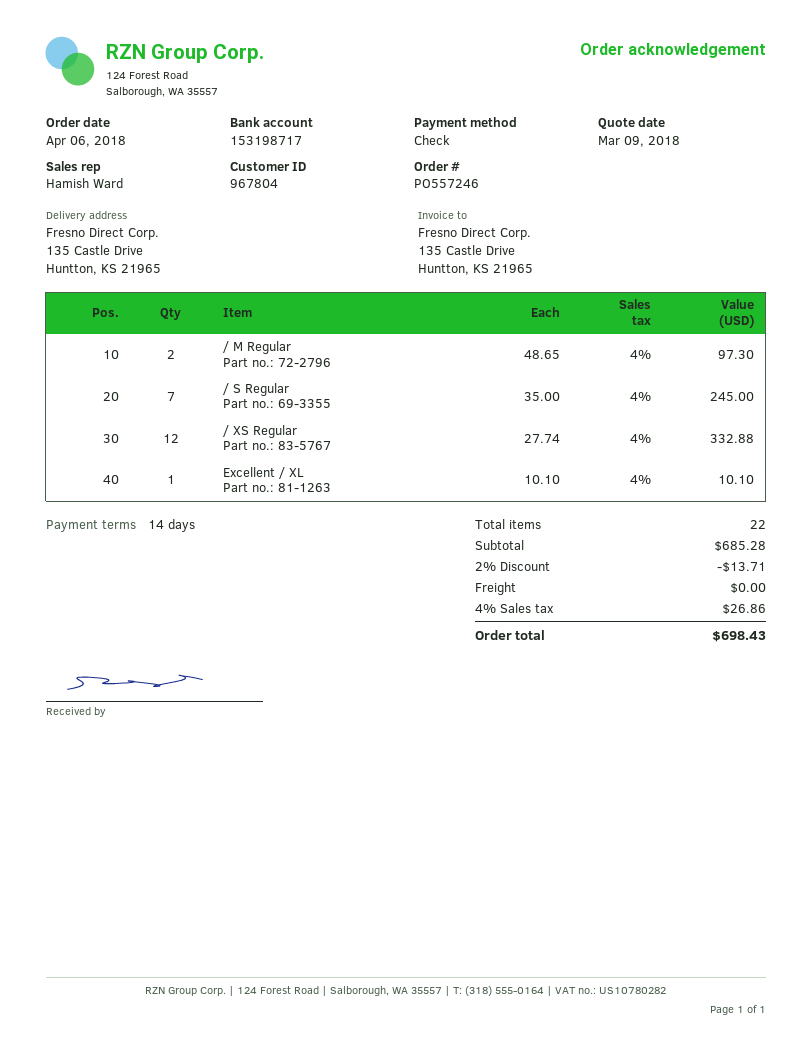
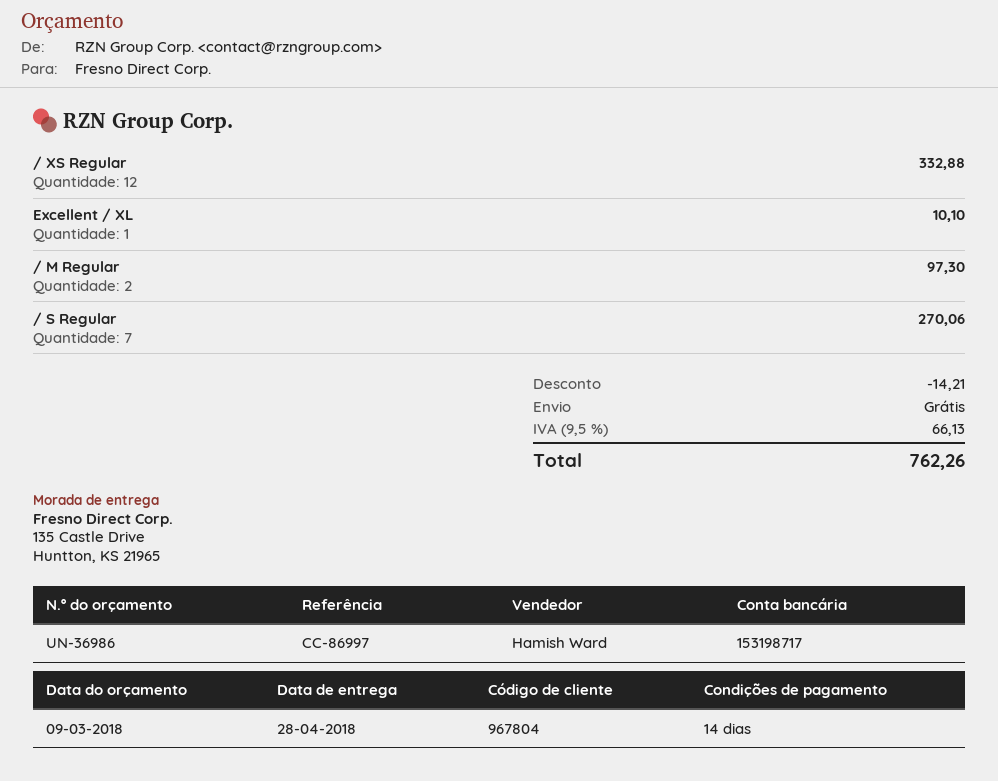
/ S Regular: 7 for 245.00 -> 7 for 270.06
discount: 13.71 -> 14.21
tax: 4% = 26.86 -> 9.5% = 66.13
total: 698.43 -> 762.26

